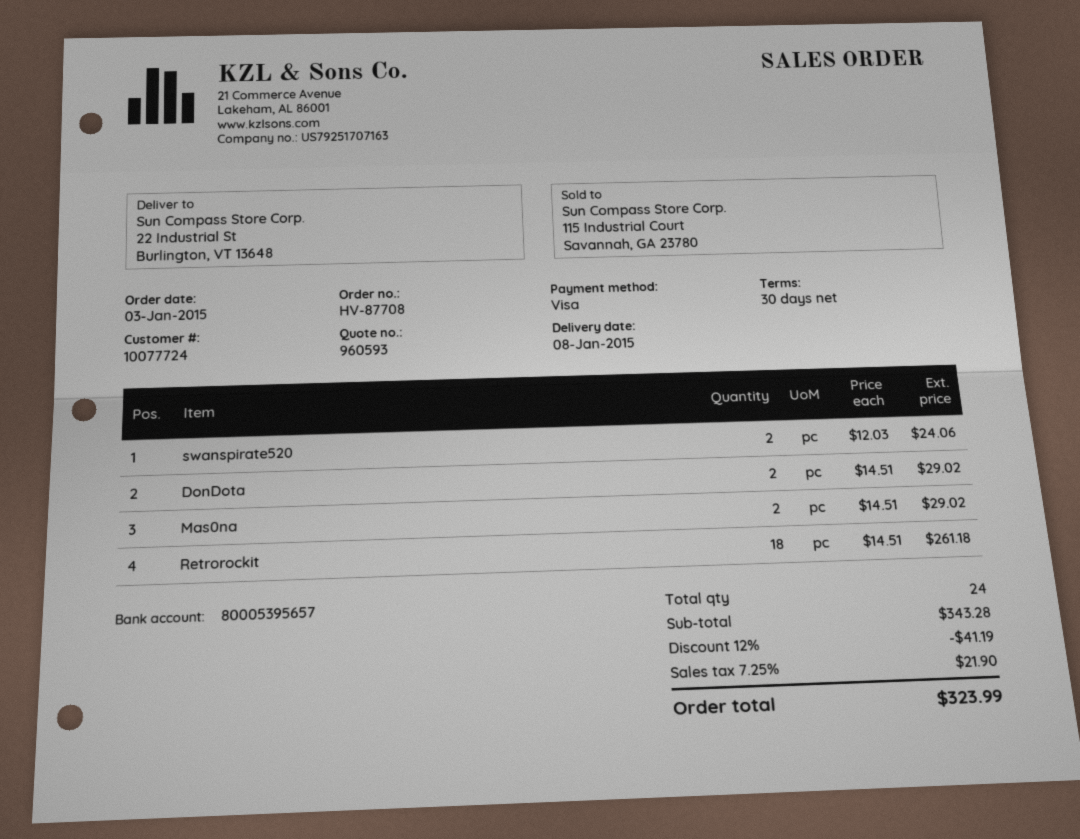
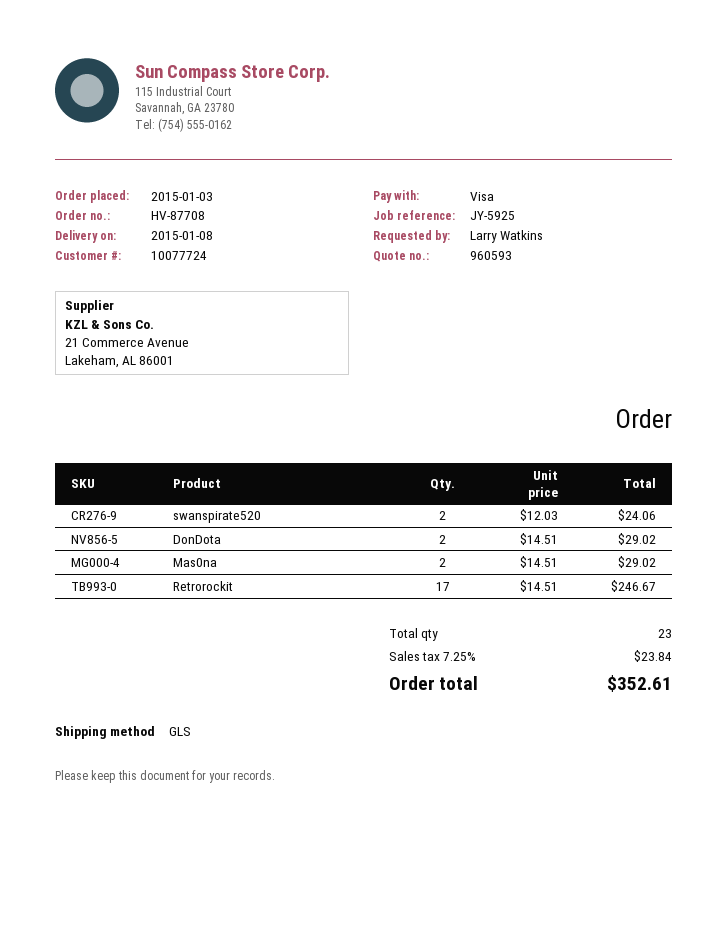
Retrorockit: 18 x 14.51 = 261.18 -> 17 x 14.51 = 246.67
total quantity: 24 -> 23
discount: 12% = 41.19 -> none
tax: 7.25% = 21.90 -> 7.25% = 23.84
total: 323.99 -> 352.61

